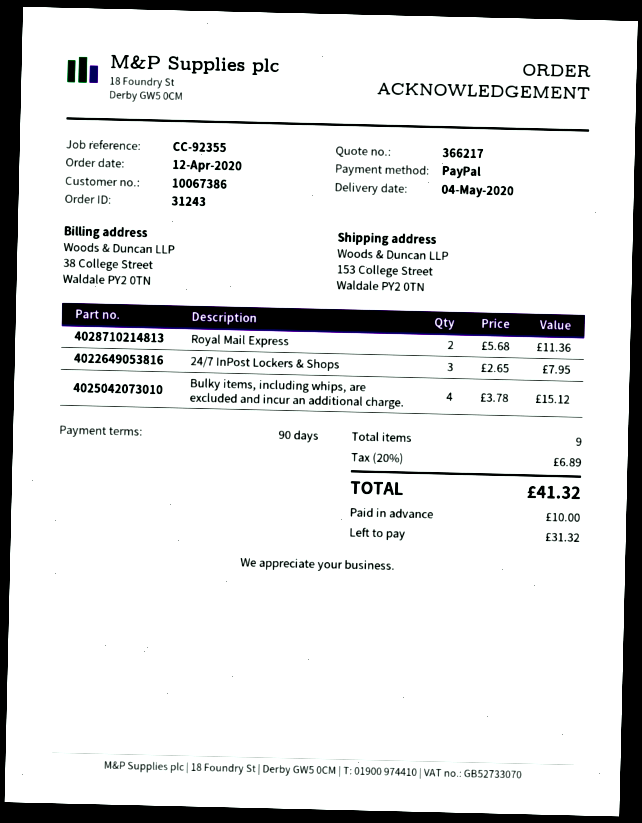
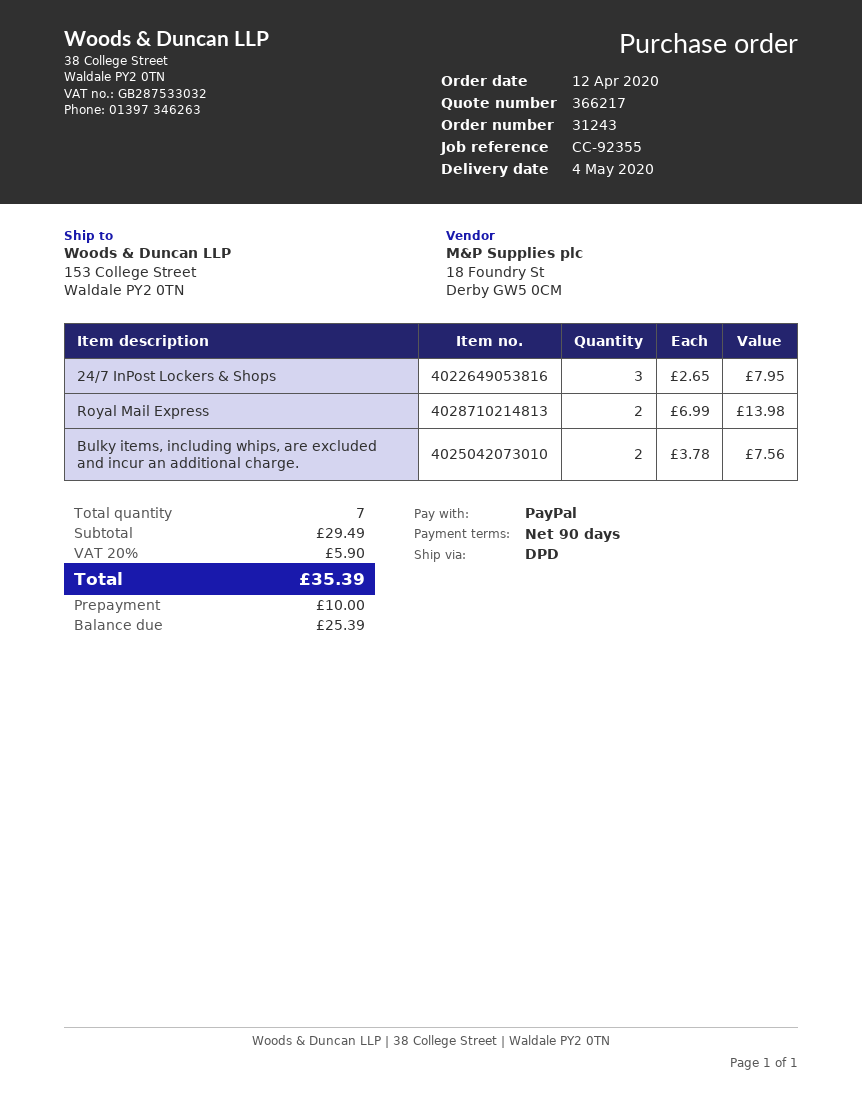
Royal Mail Express: 2 x 5.68 = 11.36 -> 2 x 6.99 = 13.98
Bulky items, including whips, are excluded and incur an additional charge.: 4 x 3.78 = 15.12 -> 2 x 3.78 = 7.56
total quantity: 9 -> 7
tax: 20% = 6.89 -> 20% = 5.90
total: 41.32 -> 35.39
balance: 31.32 -> 25.39

